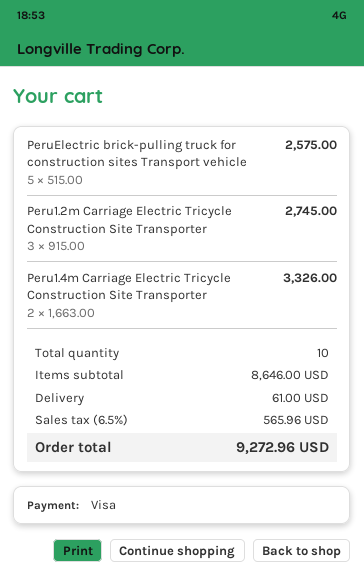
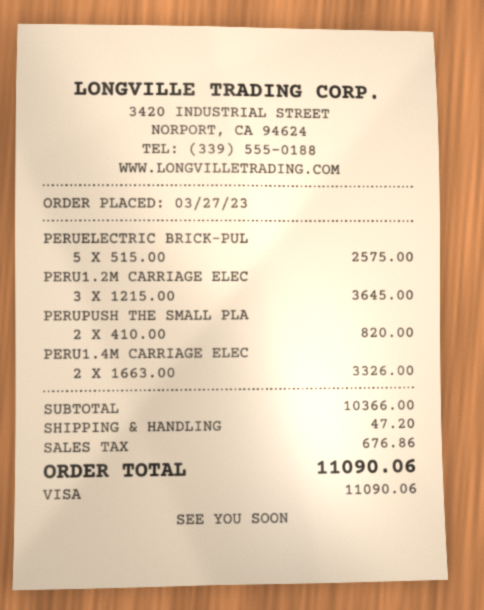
Peru1.2m Carriage Electric Tricycle Construction Site Transporter: 3 x 915.00 = 2745.00 -> 3 x 1215.00 = 3645.00
PERUPUSH THE SMALL PLA: none -> 2 x 410.00 = 820.00
subtotal: 8646.00 -> 10366.00
shipping: 61.00 -> 47.20
tax: 565.96 -> 676.86
total: 9272.96 -> 11090.06

